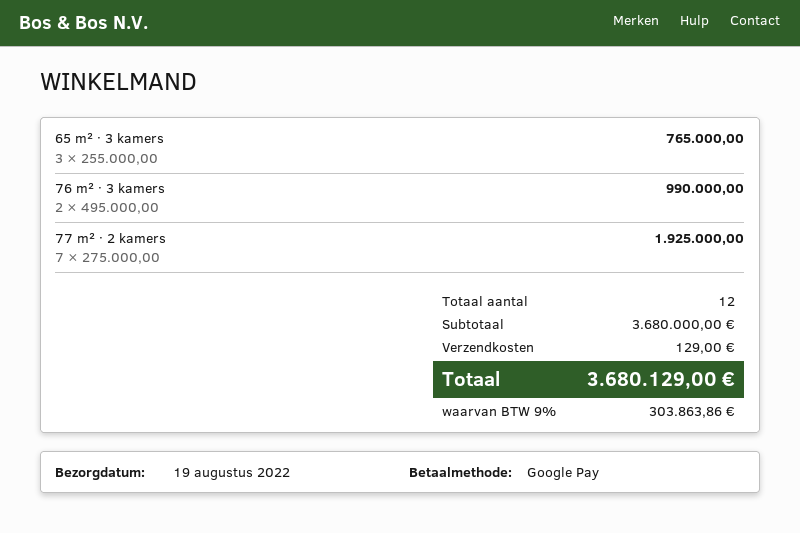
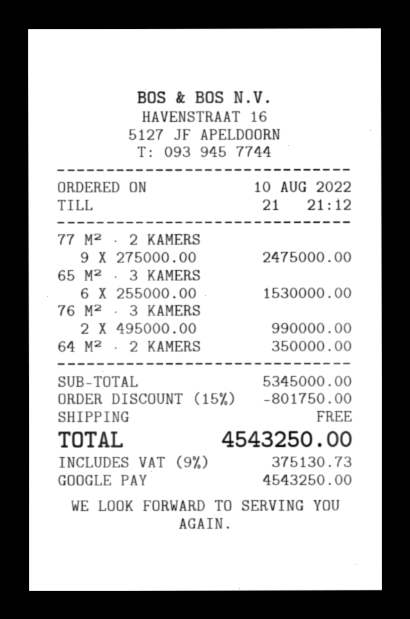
65 m² · 3 kamers: 3 x 255000.00 = 765000.00 -> 6 x 255000.00 = 1530000.00
77 m² · 2 kamers: 7 x 275000.00 = 1925000.00 -> 9 x 275000.00 = 2475000.00
64 M² · 2 KAMERS: none -> 1 x 350000.00 = 350000.00
subtotal: 3680000.00 -> 5345000.00
discount: none -> 15% = 801750.00
shipping: 129.00 -> 0.00
tax: 9% = 303863.86 -> 9% = 375130.73
total: 3680129.00 -> 4543250.00

